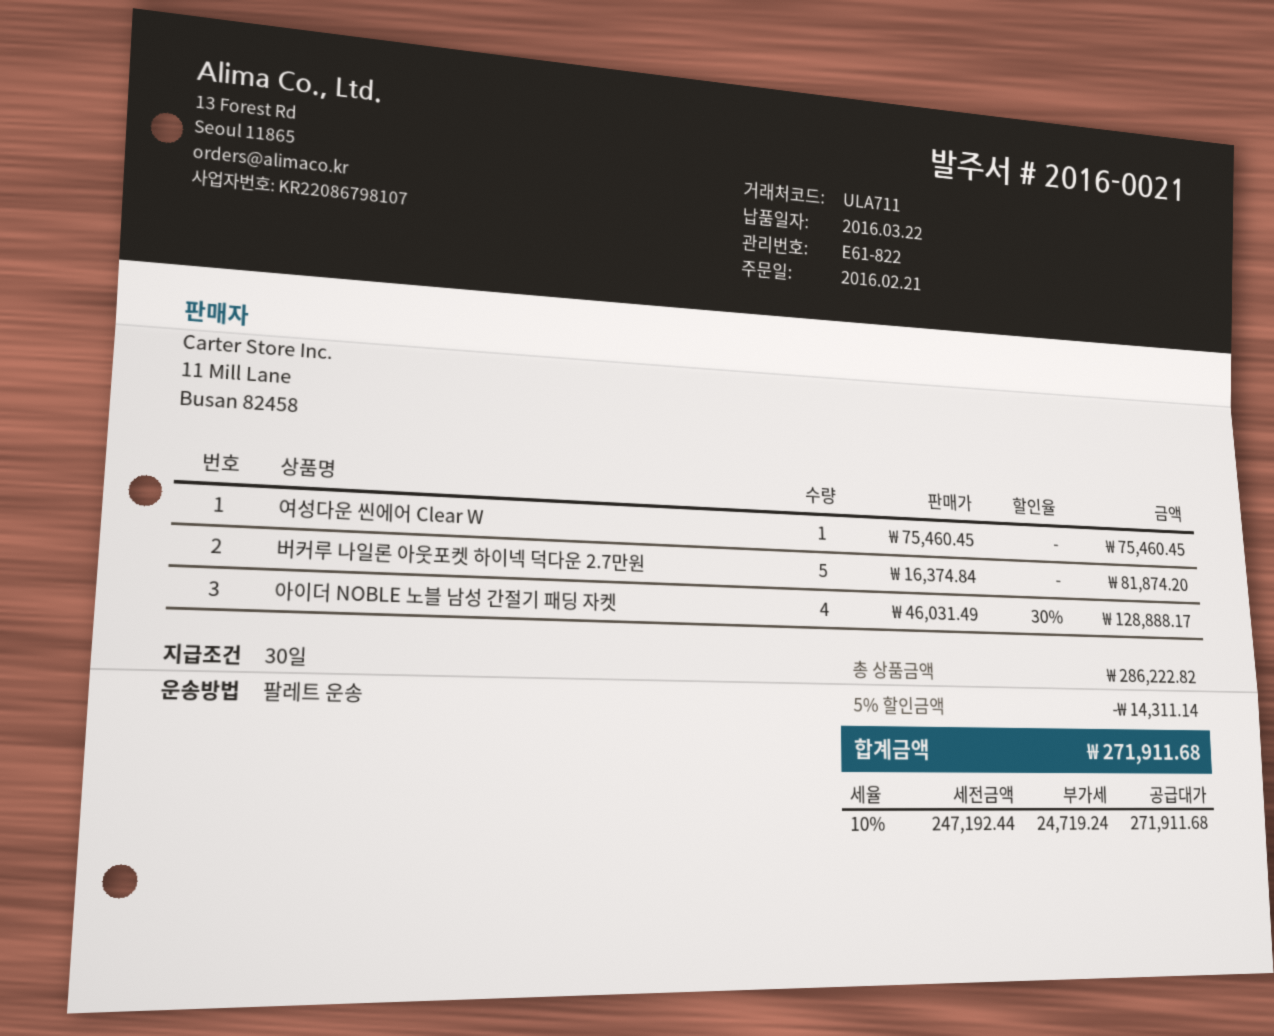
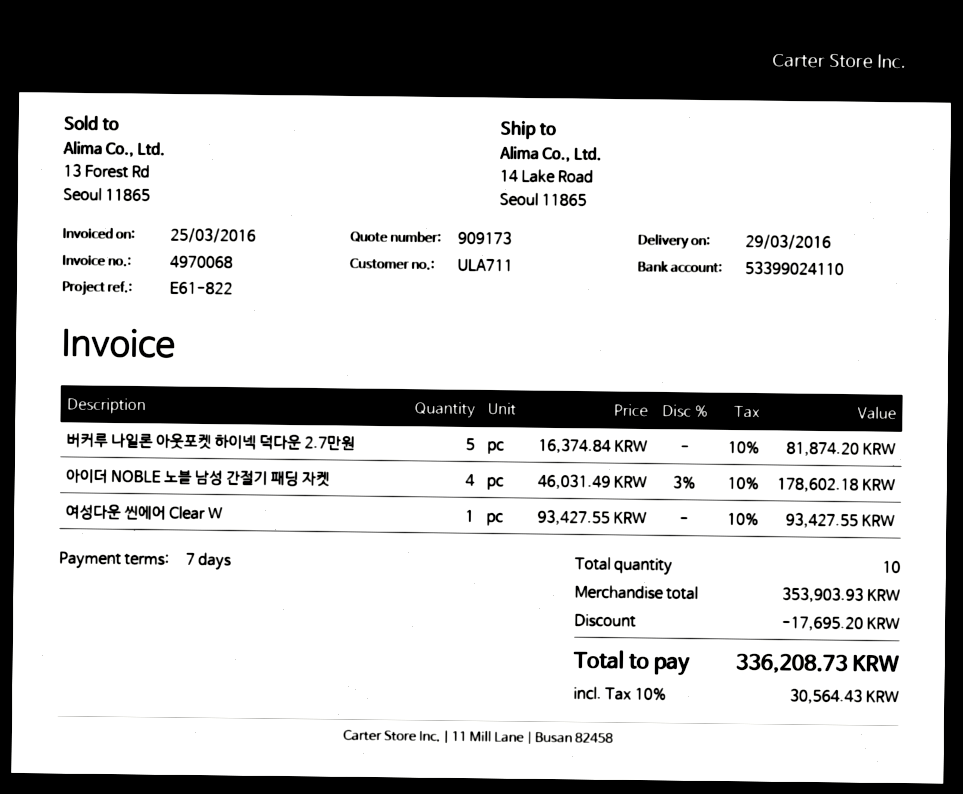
delivery date: 2016-03-22 -> 2016-03-29
payment terms: 30 days -> 7 days
여성다운 씬에어 Clear W: 1 x 75460.45 = 75460.45 -> 1 x 93427.55 = 93427.55
아이더 NOBLE 노블 남성 간절기 패딩 자켓: 4 x 46031.49 - 30% = 128888.17 -> 4 x 46031.49 - 3% = 178602.18
subtotal: 286222.82 -> 353903.93
discount: 14311.14 -> 17695.20
tax: 10% = 24719.24 -> 10% = 30564.43
total: 271911.68 -> 336208.73

